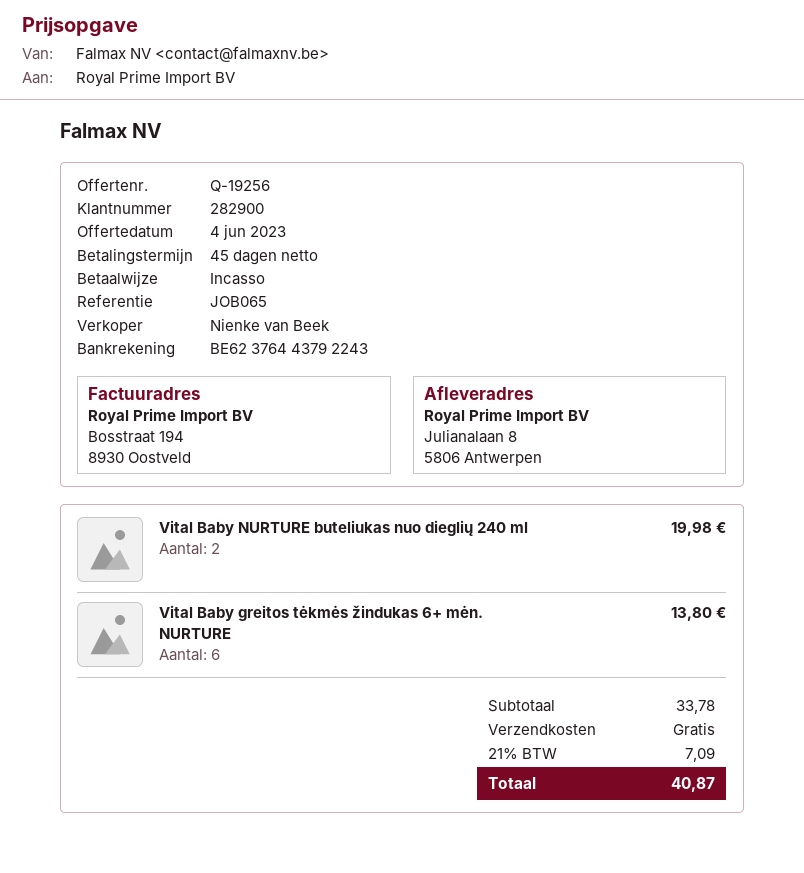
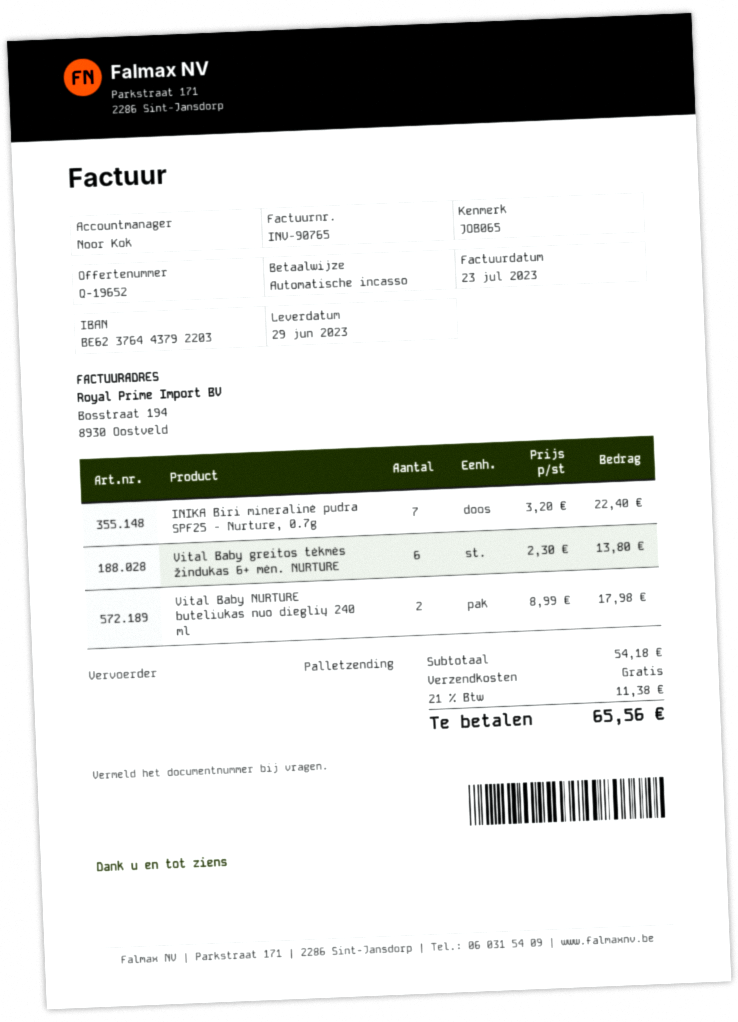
quote number: Q-19256 -> Q-19652
sales rep: Nienke van Beek -> Noor Kok
bank account: BE62376443792243 -> BE62376443792203
Vital Baby NURTURE buteliukas nuo dieglių 240 ml: 2 for 19.98 -> 2 for 17.98
INIKA Biri mineralinė pudra SPF25 - Nurture, 0.7g: none -> 7 for 22.40
subtotal: 33.78 -> 54.18
tax: 21% = 7.09 -> 21% = 11.38
total: 40.87 -> 65.56

